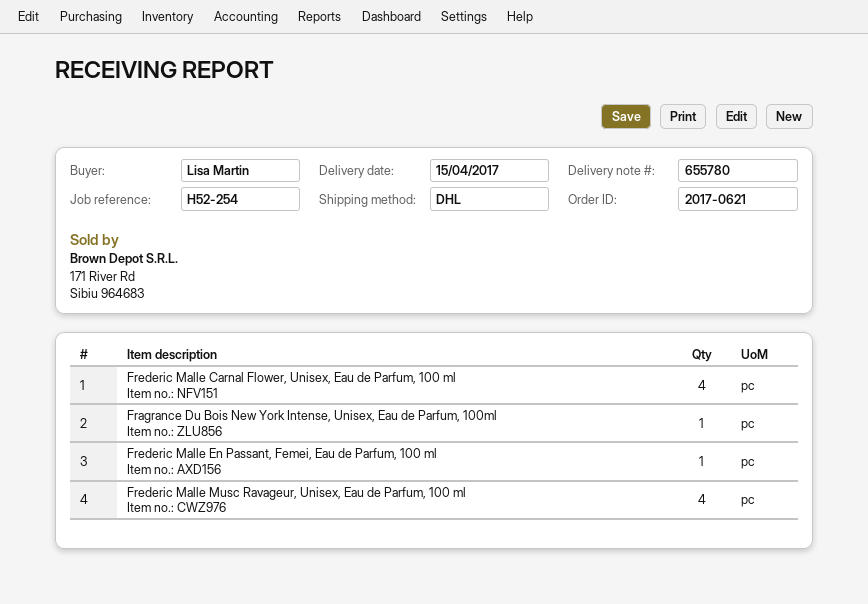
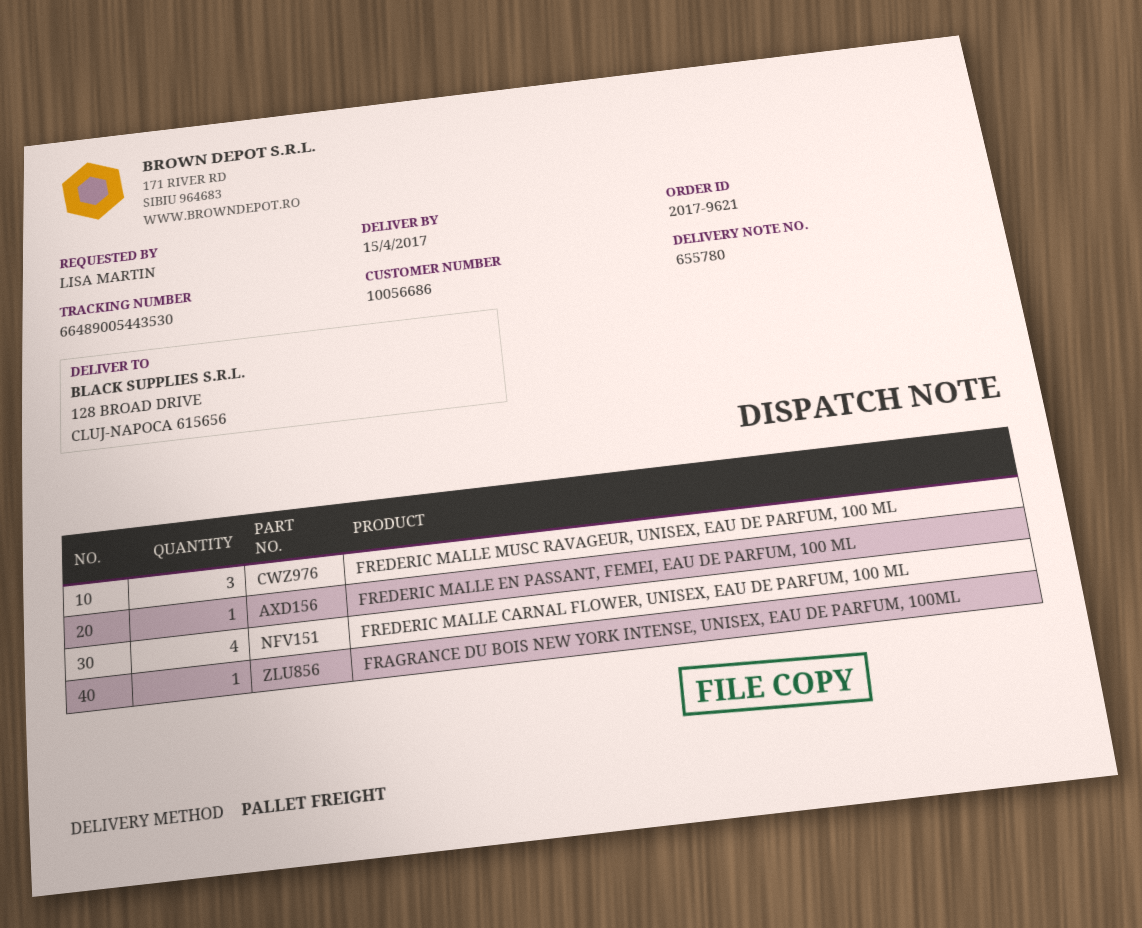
order number: 2017-0621 -> 2017-9621
shipping method: DHL -> pallet freight
Frederic Malle Musc Ravageur, Unisex, Eau de Parfum, 100 ml: 4 -> 3

